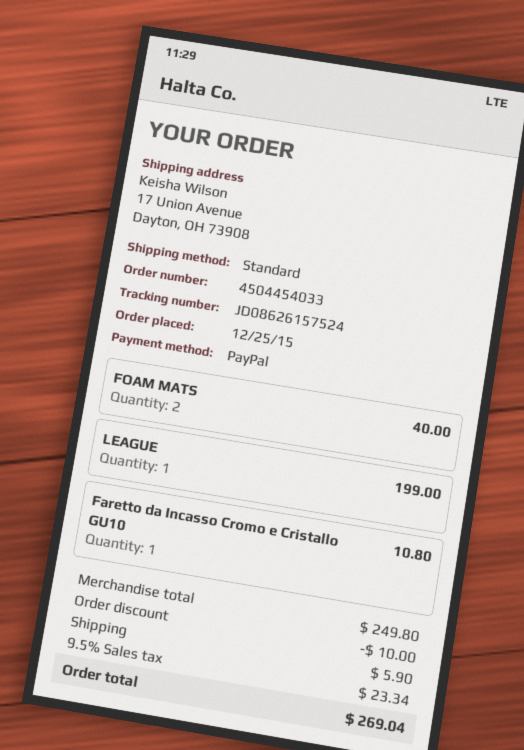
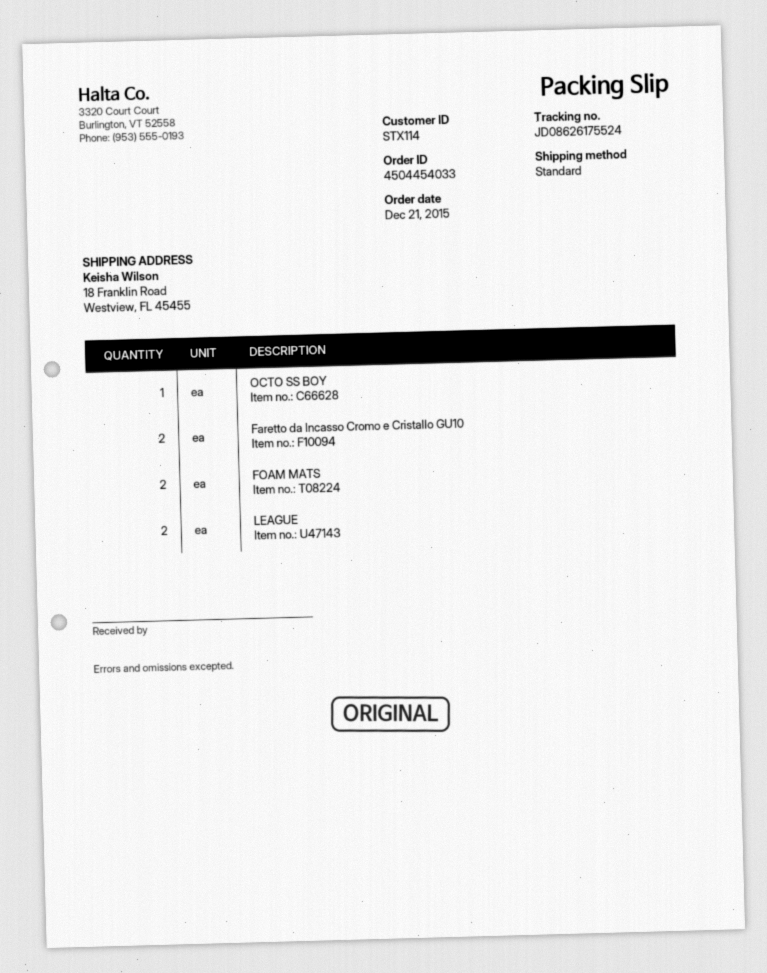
order date: 2015-12-25 -> 2015-12-21
tracking number: JD08626157524 -> JD08626175524
ship to: 17 Union Avenue, Dayton, OH 73908 -> 18 Franklin Road, Westview, FL 45455
LEAGUE: 1 -> 2
Faretto da Incasso Cromo e Cristallo GU10: 1 -> 2
OCTO SS BOY: none -> 1

